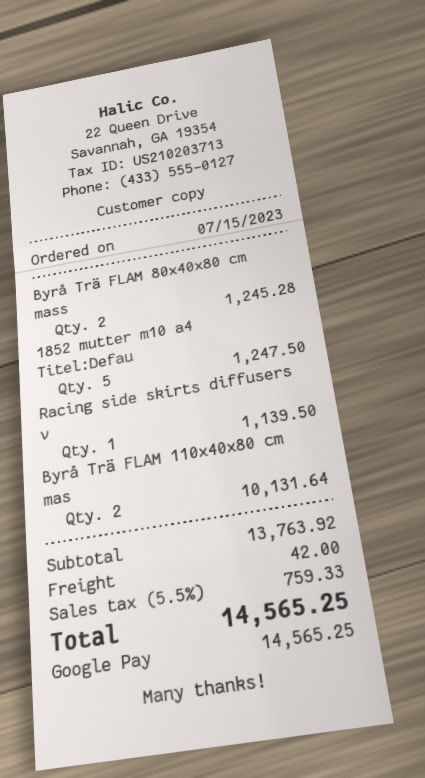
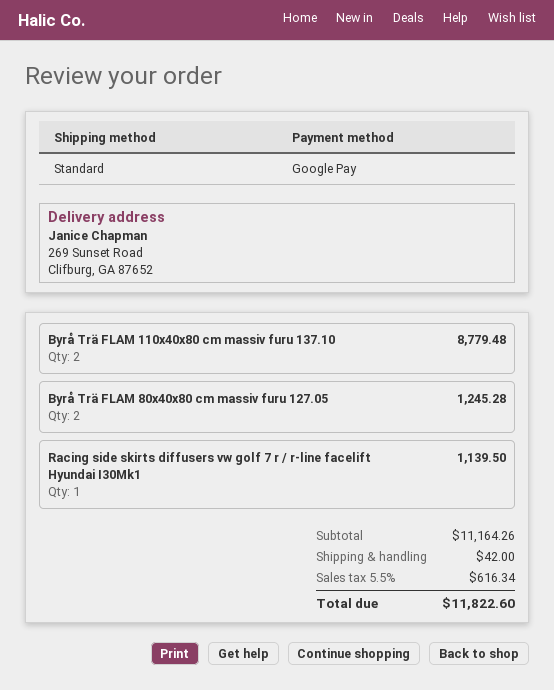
1852 mutter m10 a4 Titel:Defau: 5 for 1247.50 -> none
Byrå Trä FLAM 110x40x80 cm mas: 2 for 10131.64 -> 2 for 8779.48
subtotal: 13763.92 -> 11164.26
tax: 5.5% = 759.33 -> 5.5% = 616.34
total: 14565.25 -> 11822.60

